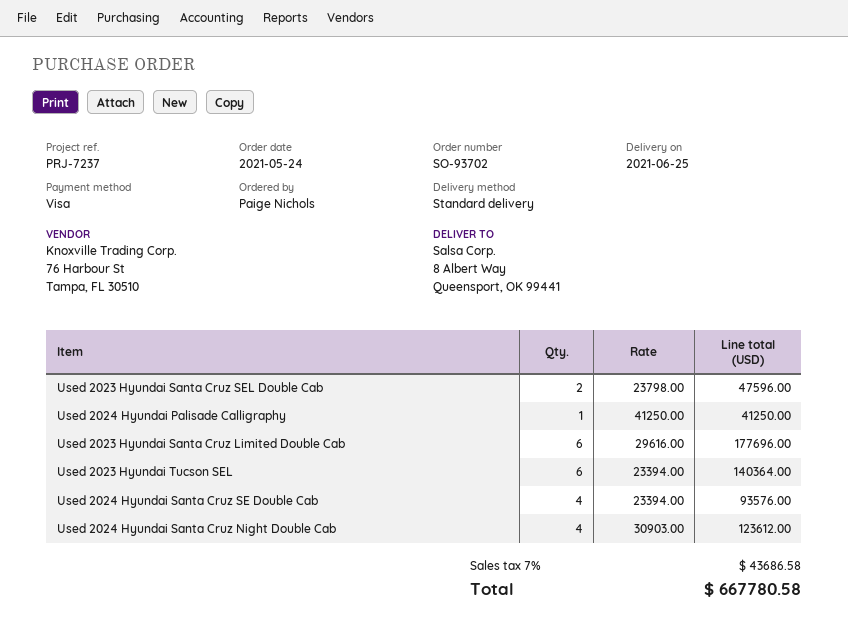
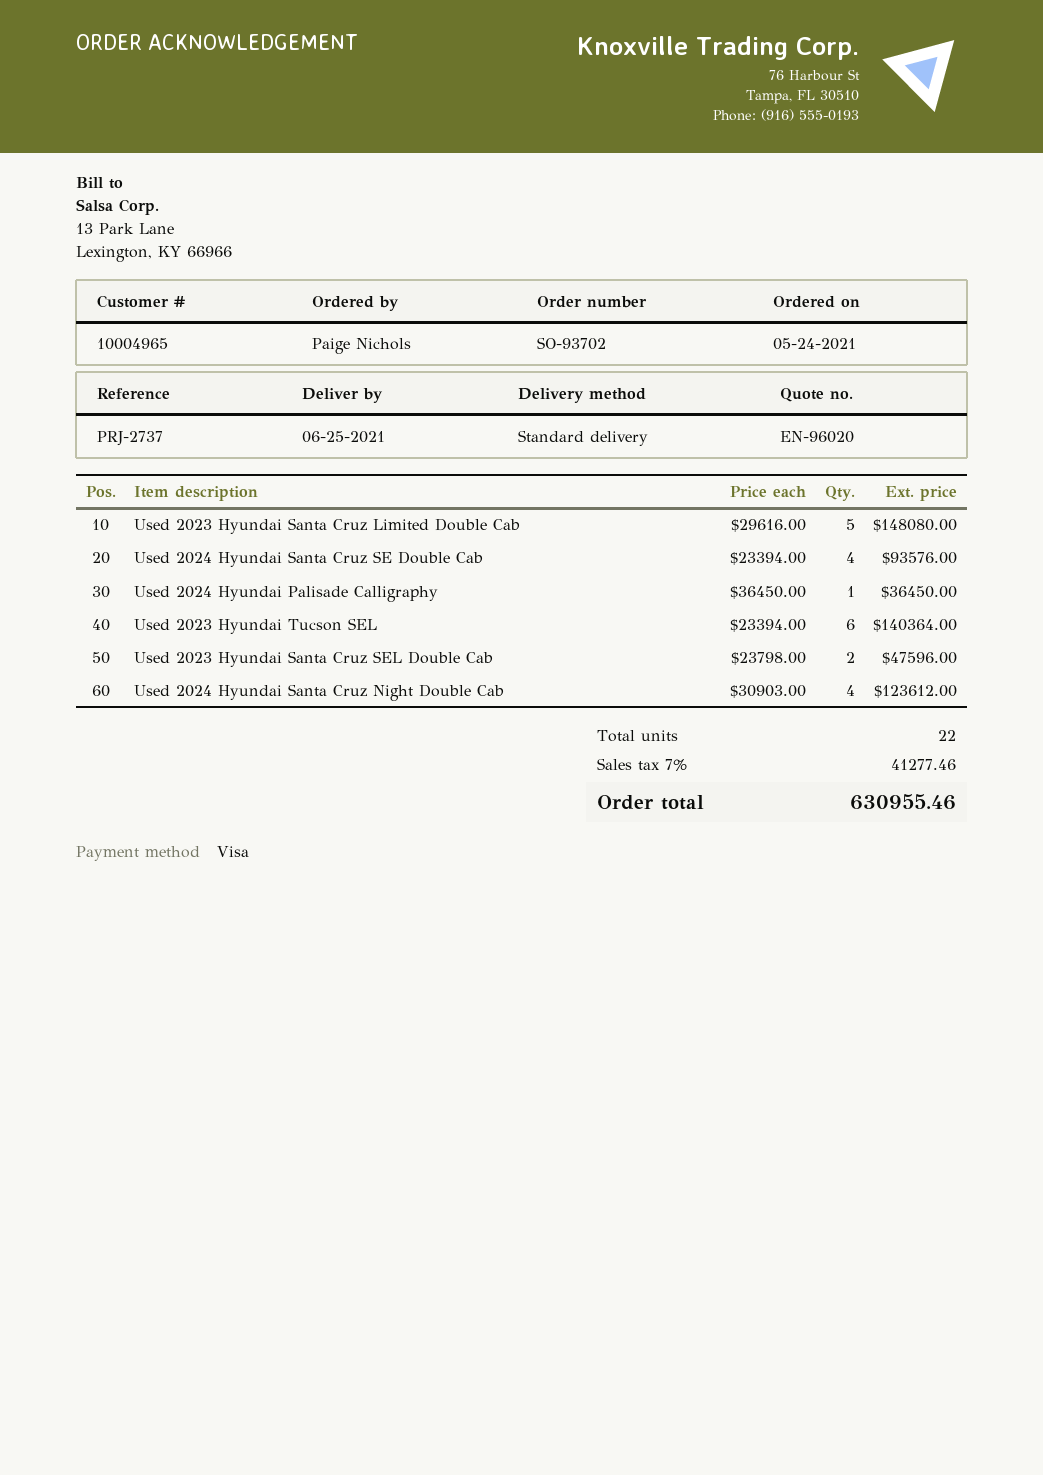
reference: PRJ-7237 -> PRJ-2737
Used 2024 Hyundai Palisade Calligraphy: 1 x 41250.00 = 41250.00 -> 1 x 36450.00 = 36450.00
Used 2023 Hyundai Santa Cruz Limited Double Cab: 6 x 29616.00 = 177696.00 -> 5 x 29616.00 = 148080.00
tax: 7% = 43686.58 -> 7% = 41277.46
total: 667780.58 -> 630955.46

